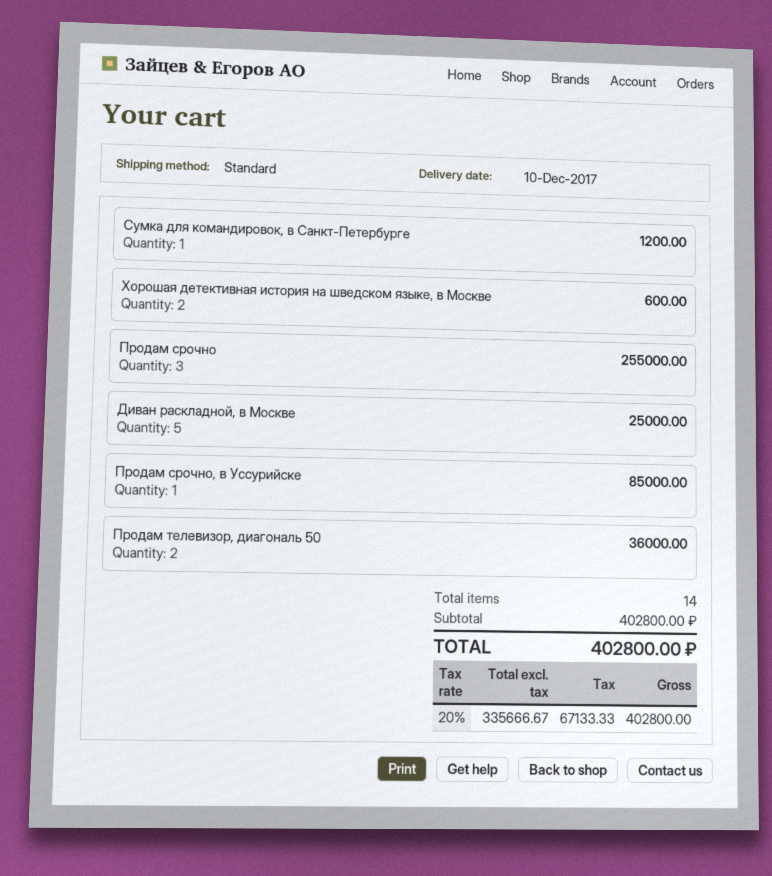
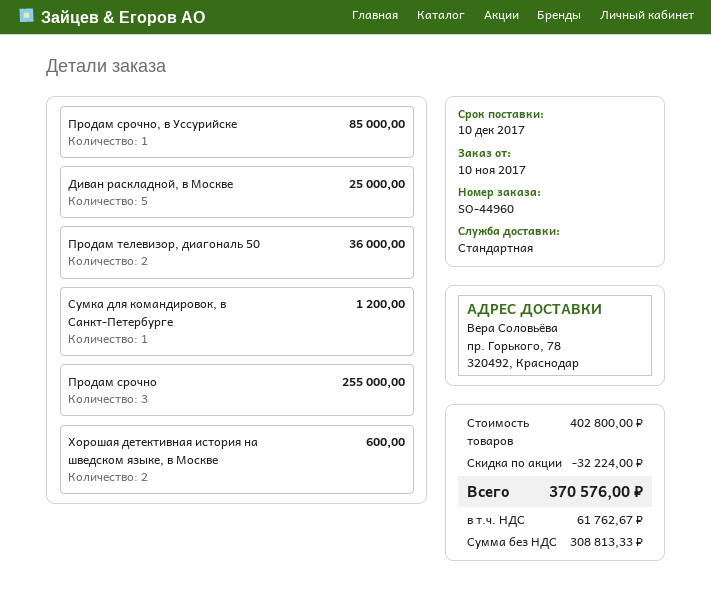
discount: none -> 32224.00
net: 335666.67 -> 308813.33
tax: 67133.33 -> 61762.67
total: 402800.00 -> 370576.00

